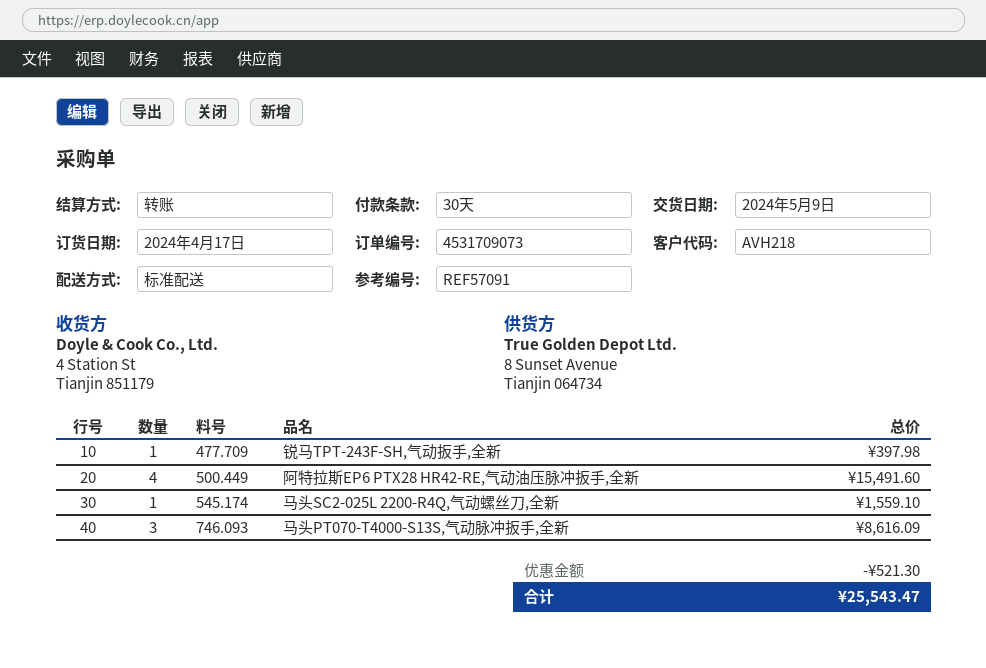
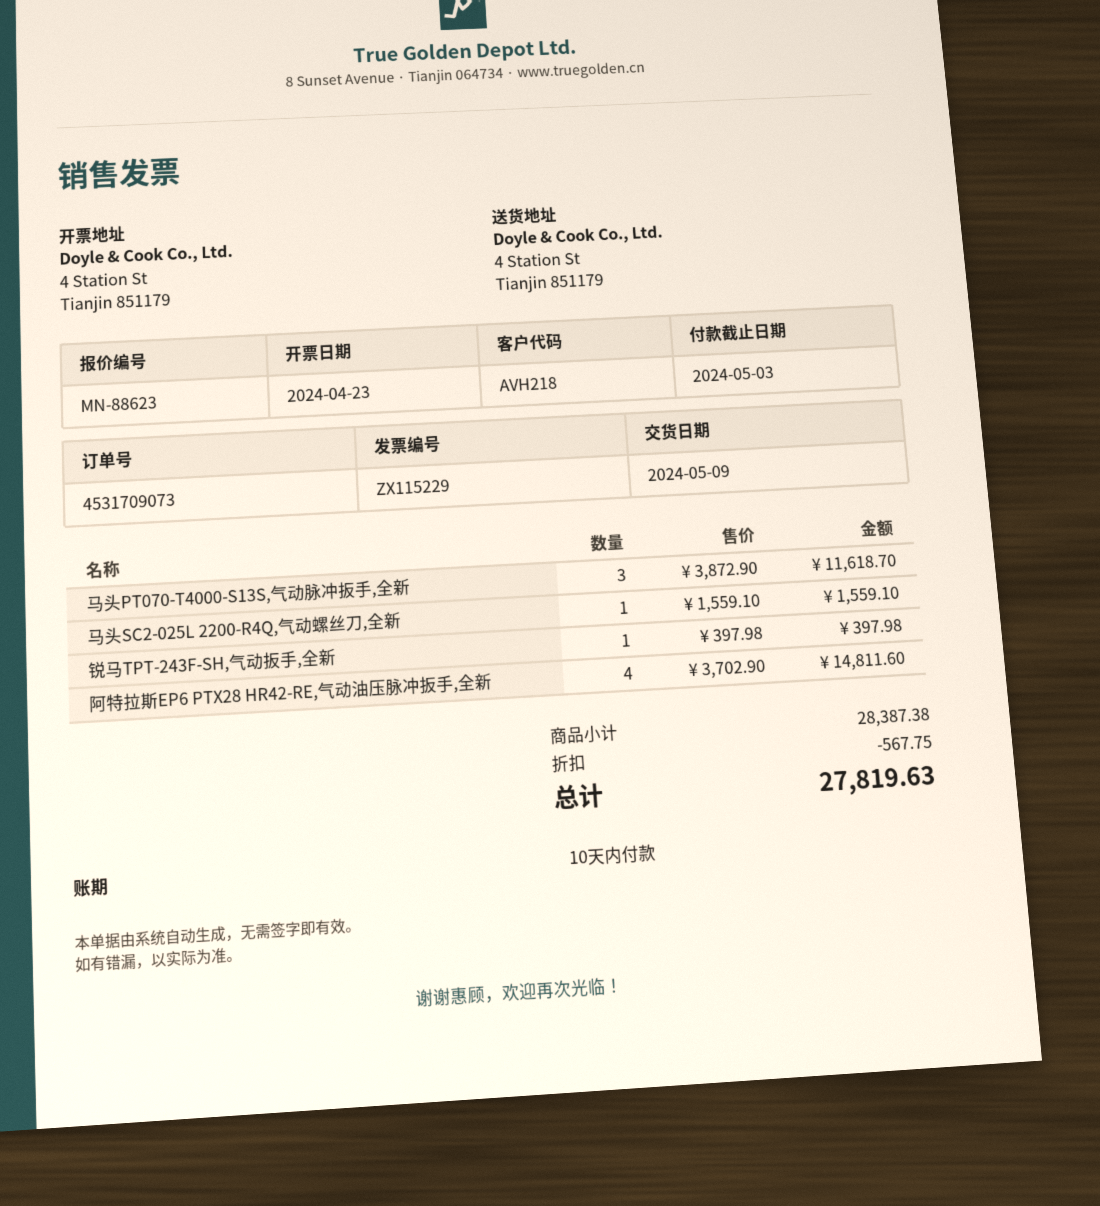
payment terms: 30 days -> 10 days
阿特拉斯EP6 PTX28 HR42-RE,气动油压脉冲扳手,全新: 4 for 15491.60 -> 4 for 14811.60
马头PT070-T4000-S13S,气动脉冲扳手,全新: 3 for 8616.09 -> 3 for 11618.70
discount: 521.30 -> 567.75
total: 25543.47 -> 27819.63

